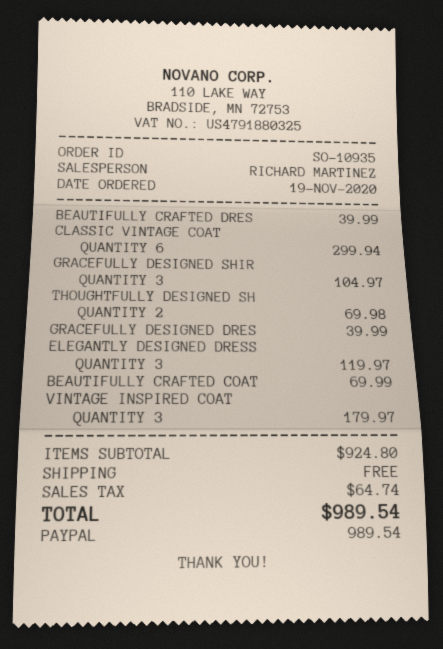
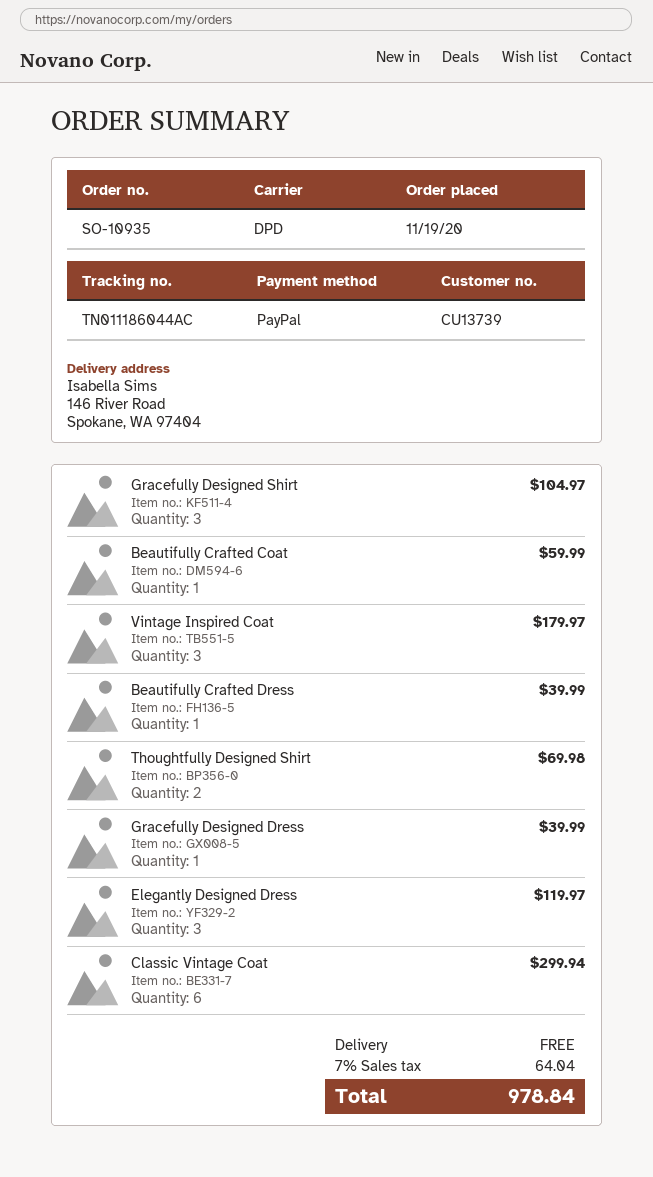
BEAUTIFULLY CRAFTED COAT: 1 for 69.99 -> 1 for 59.99
tax: 64.74 -> 64.04
total: 989.54 -> 978.84

